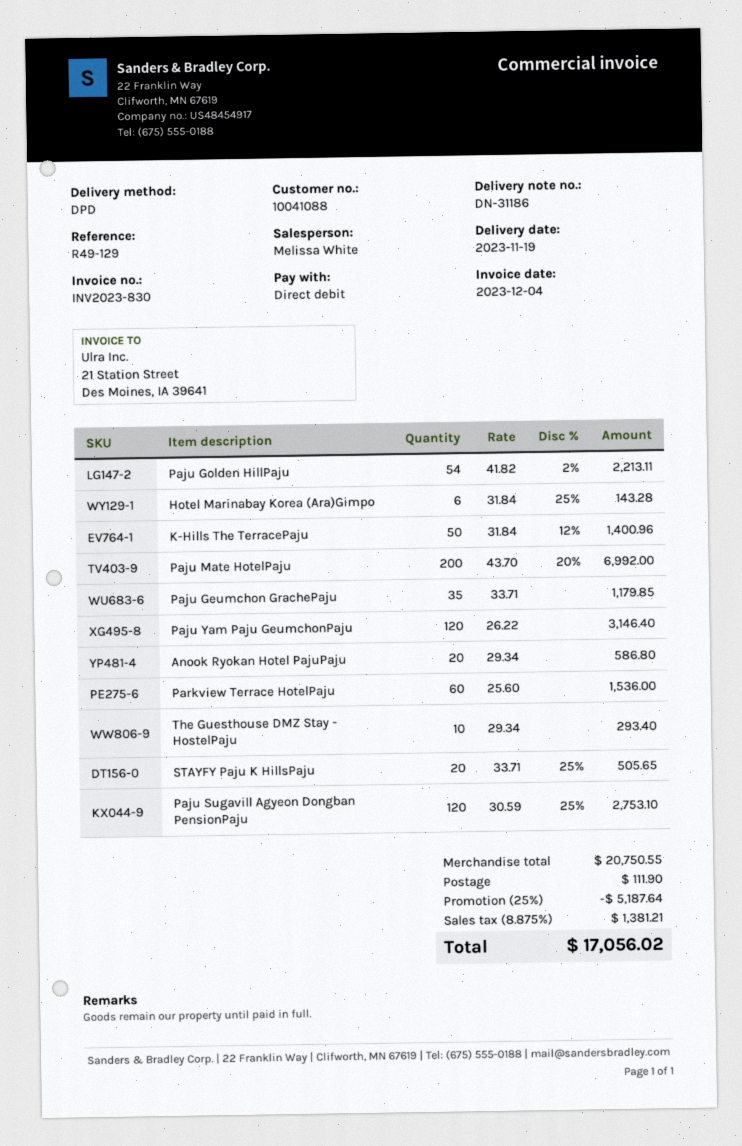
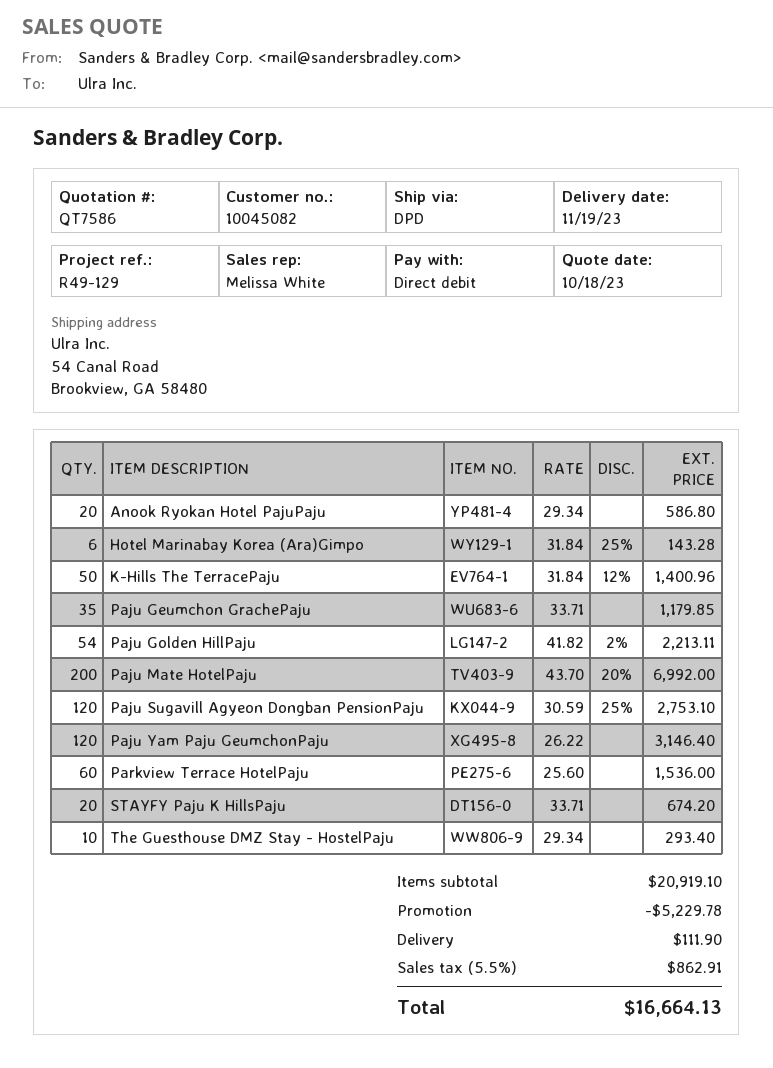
customer number: 10041088 -> 10045082
STAYFY Paju K HillsPaju: 20 x 33.71 - 25% = 505.65 -> 20 x 33.71 = 674.20
subtotal: 20750.55 -> 20919.10
discount: 5187.64 -> 5229.78
tax: 8.875% = 1381.21 -> 5.5% = 862.91
total: 17056.02 -> 16664.13

